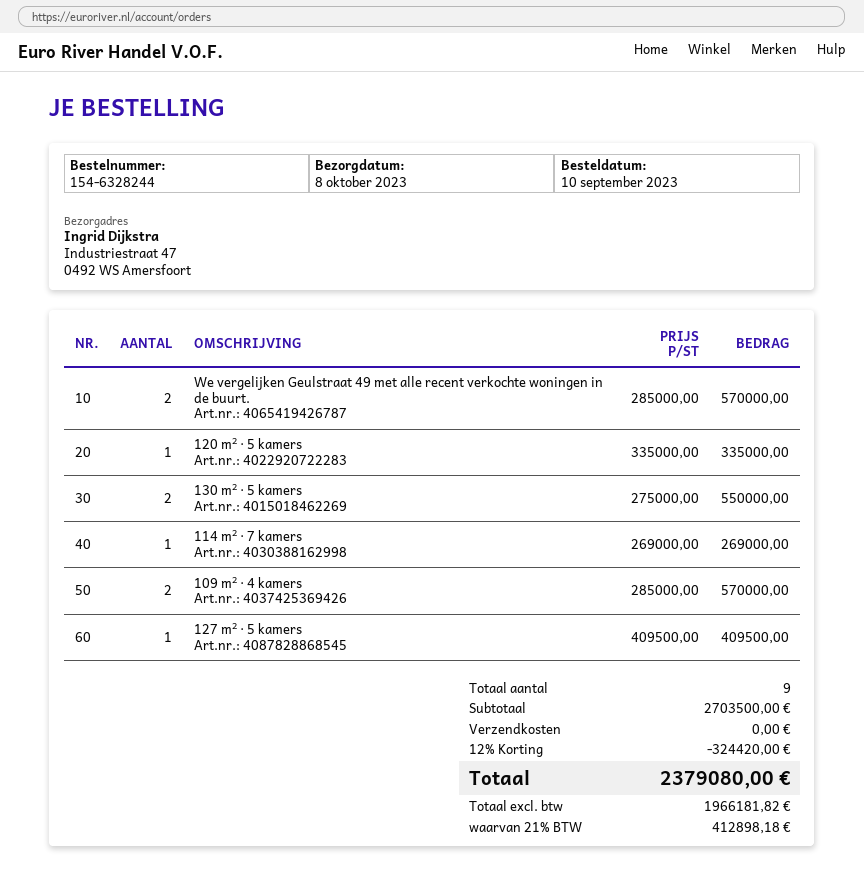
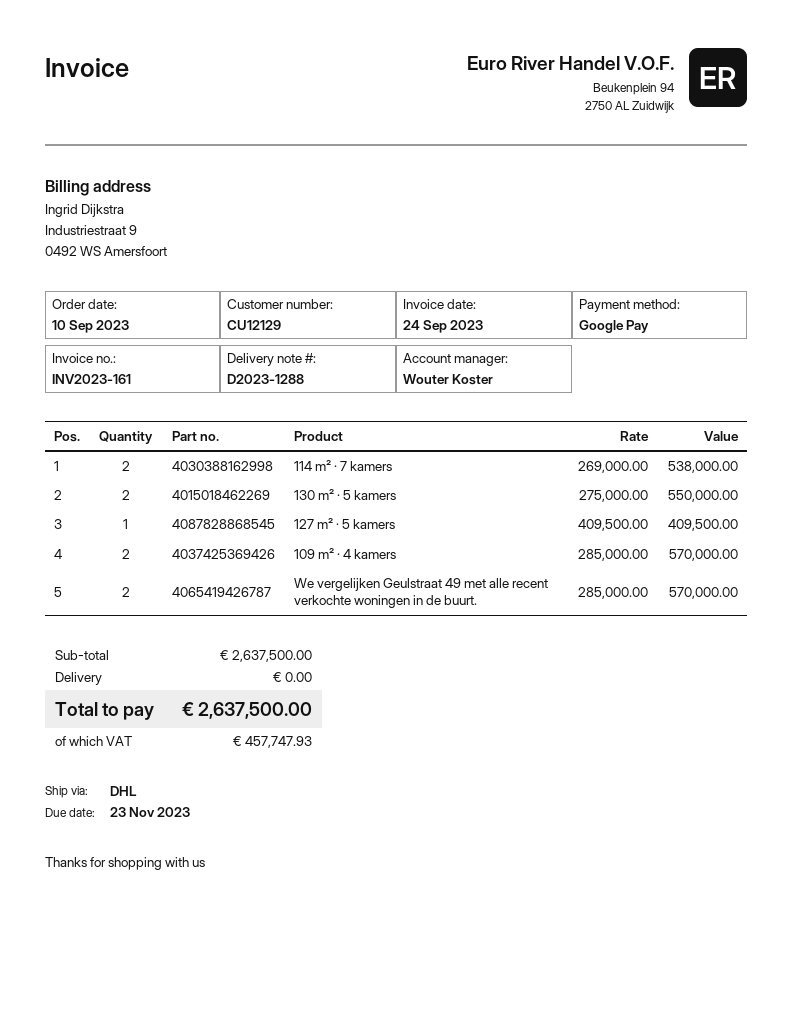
120 m² · 5 kamers: 1 x 335000.00 = 335000.00 -> none
114 m² · 7 kamers: 1 x 269000.00 = 269000.00 -> 2 x 269000.00 = 538000.00
subtotal: 2703500.00 -> 2637500.00
discount: 12% = 324420.00 -> none
tax: 412898.18 -> 457747.93
total: 2379080.00 -> 2637500.00

